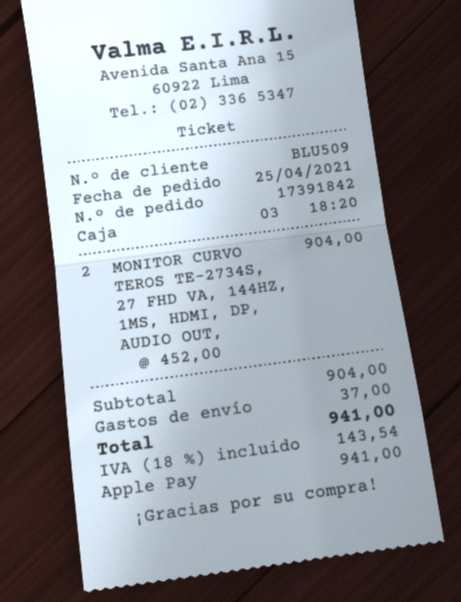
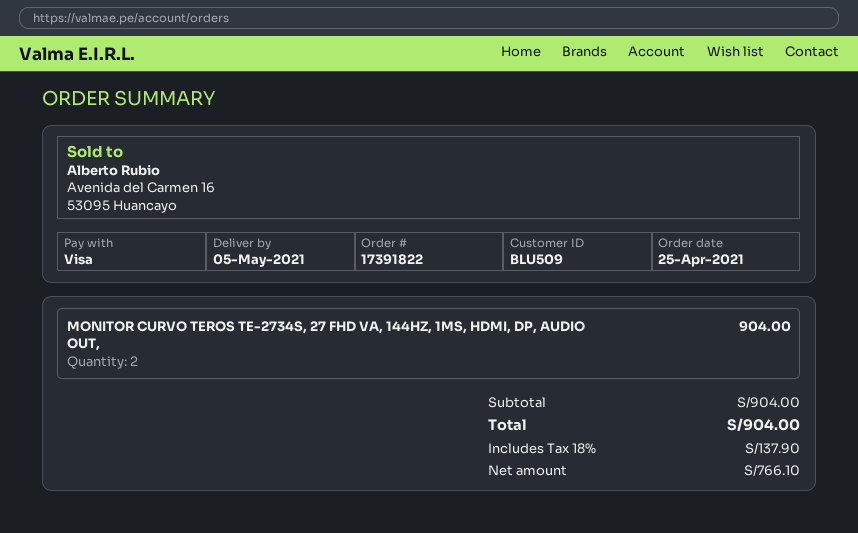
order number: 17391842 -> 17391822
payment method: Apple Pay -> Visa
shipping: 37.00 -> none
tax: 18% = 143.54 -> 18% = 137.90
total: 941.00 -> 904.00

